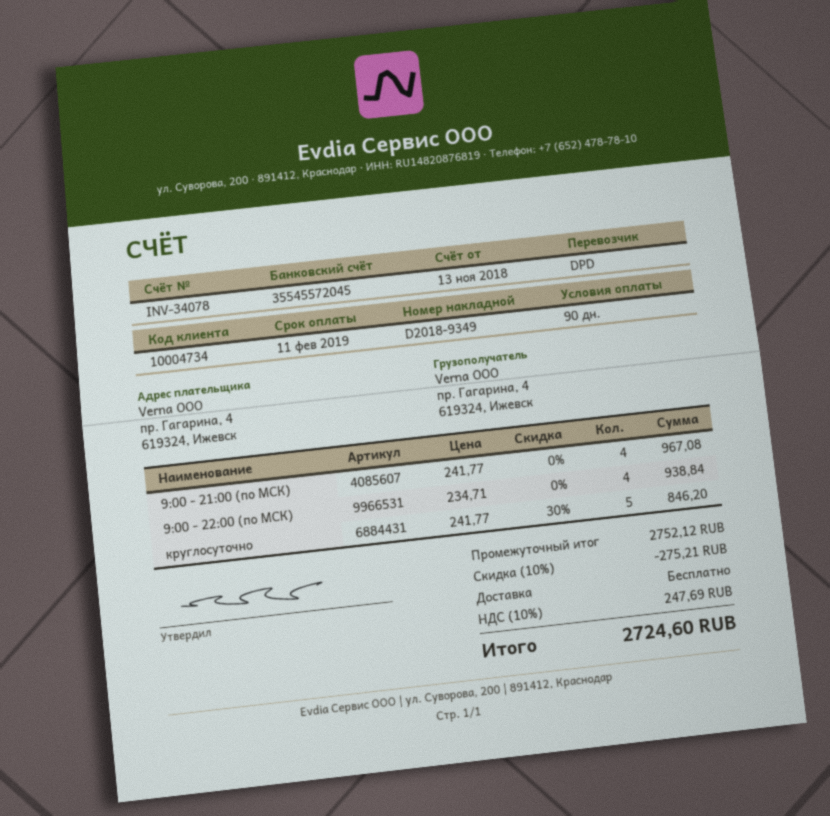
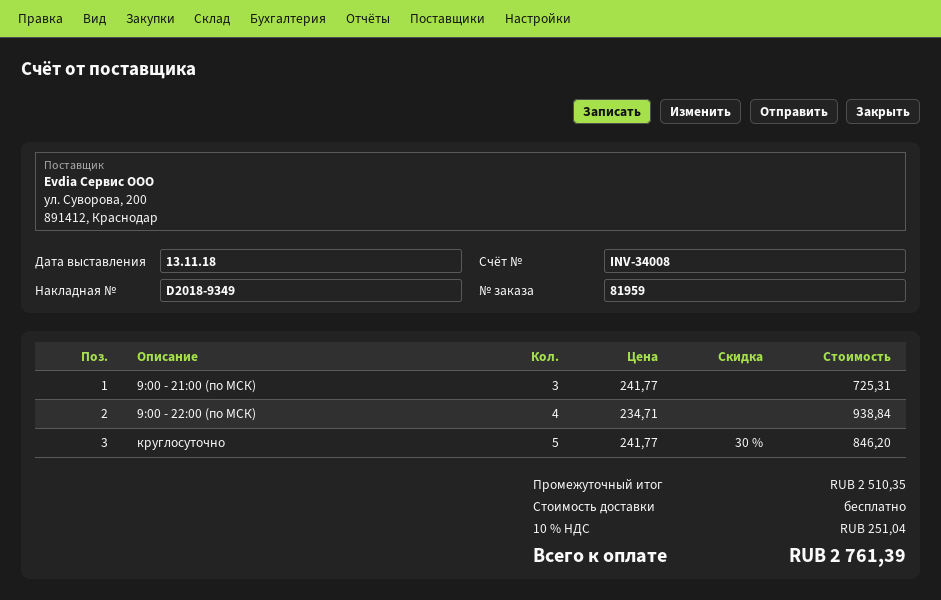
invoice number: INV-34078 -> INV-34008
9:00 - 21:00 (по МСК): 4 x 241.77 = 967.08 -> 3 x 241.77 = 725.31
subtotal: 2752.12 -> 2510.35
discount: 10% = 275.21 -> none
tax: 10% = 247.69 -> 10% = 251.04
total: 2724.60 -> 2761.39

